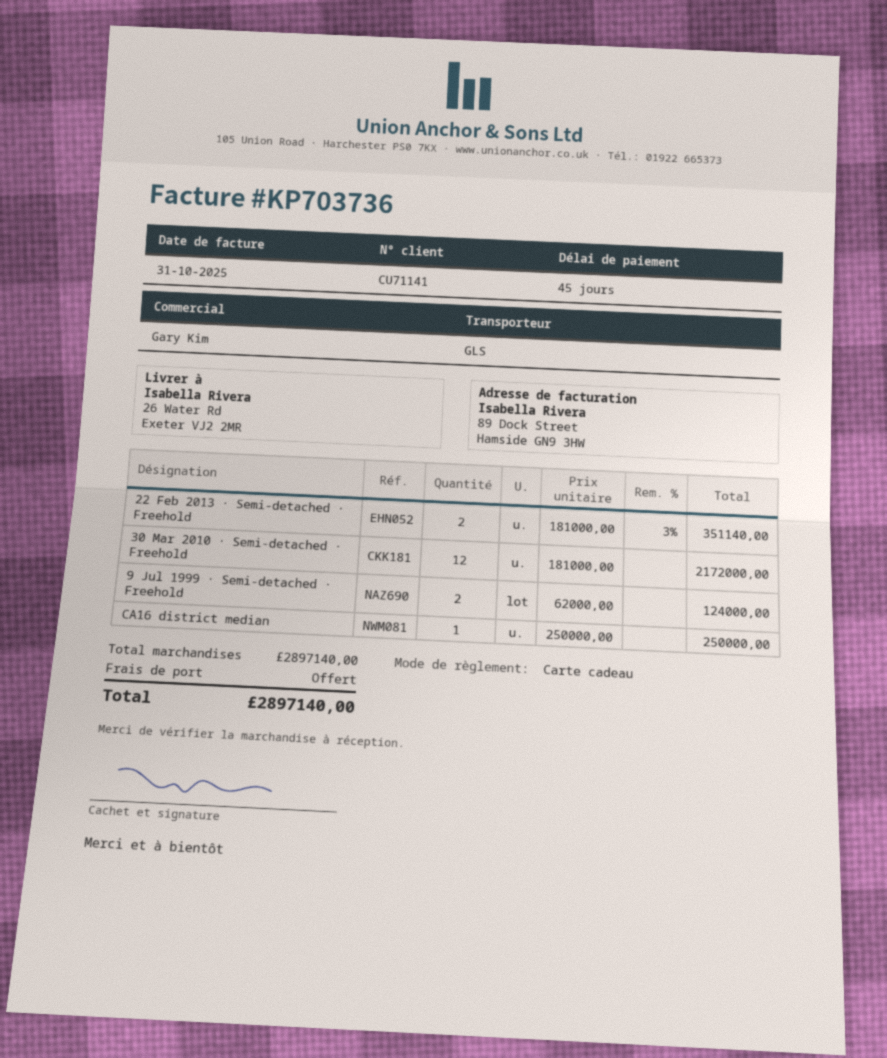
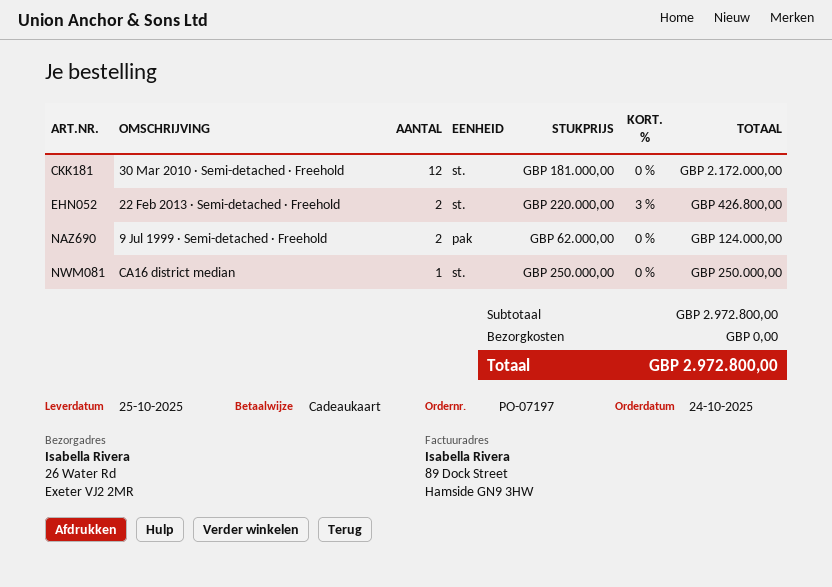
22 Feb 2013 · Semi-detached · Freehold: 2 x 181000.00 - 3% = 351140.00 -> 2 x 220000.00 - 3% = 426800.00
subtotal: 2897140.00 -> 2972800.00
total: 2897140.00 -> 2972800.00

